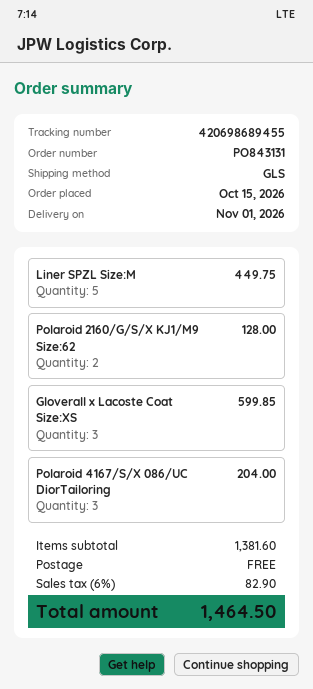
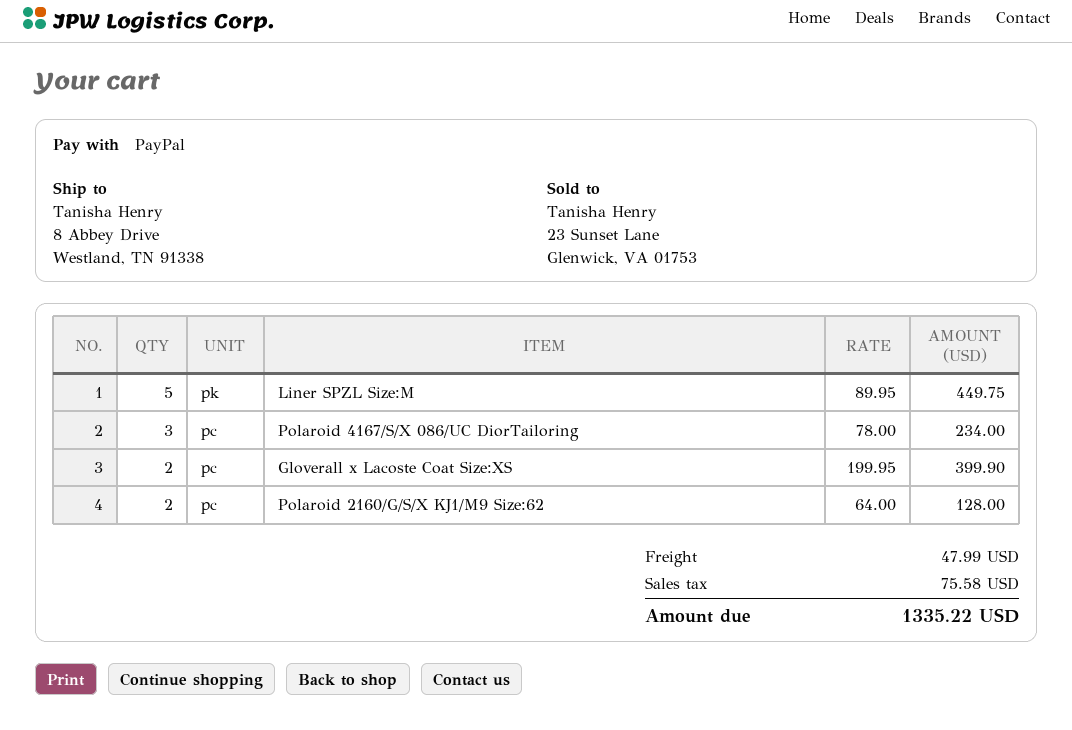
Gloverall x Lacoste Coat Size:XS: 3 for 599.85 -> 2 for 399.90
Polaroid 4167/S/X 086/UC DiorTailoring: 3 for 204.00 -> 3 for 234.00
shipping: 0.00 -> 47.99
tax: 82.90 -> 75.58
total: 1464.50 -> 1335.22

